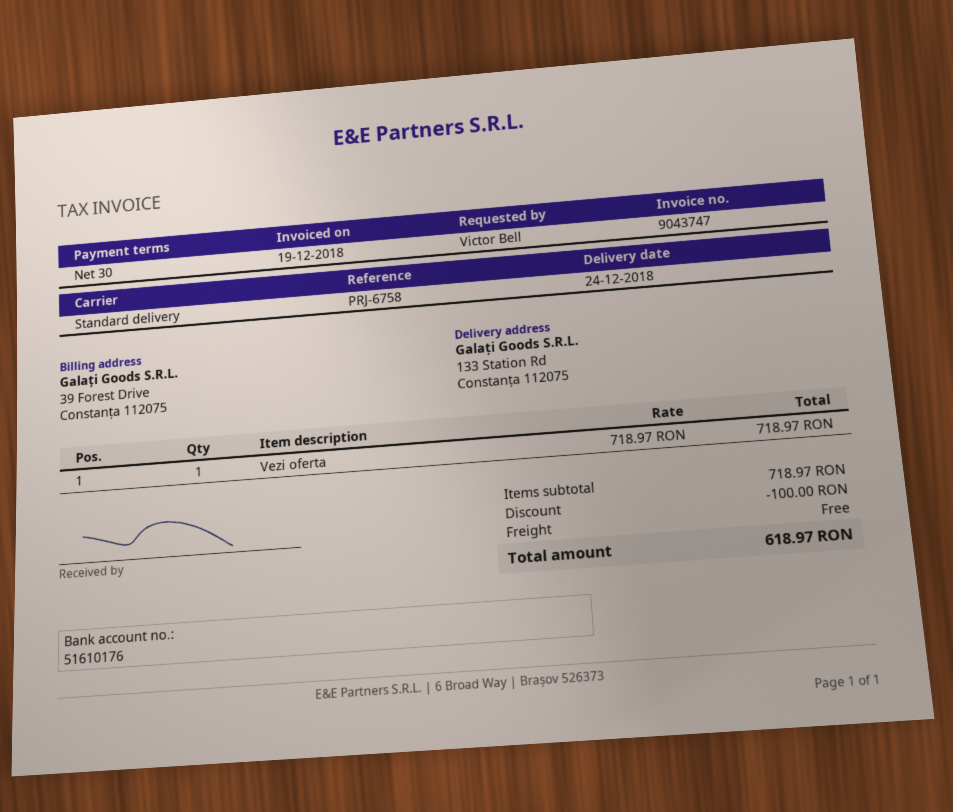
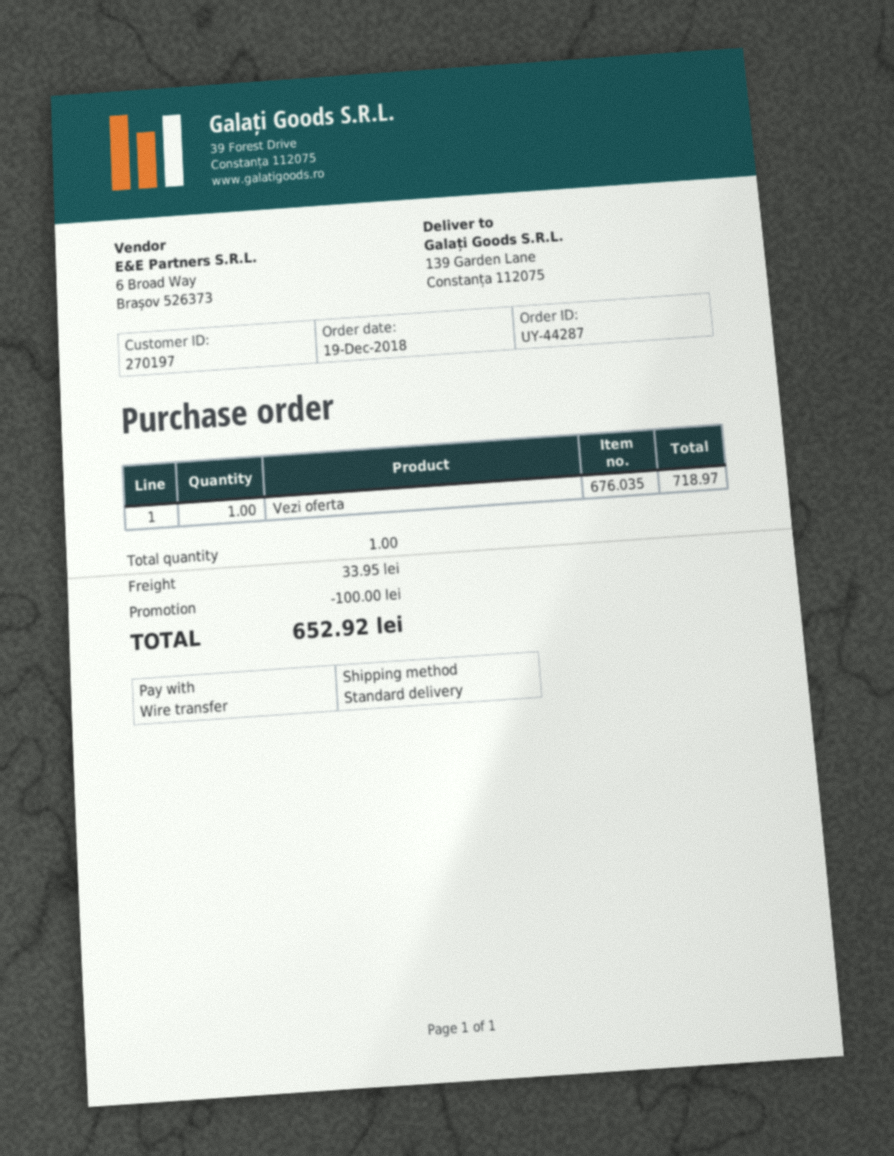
ship to: 133 Station Rd, Constanța 112075 -> 139 Garden Lane, Constanța 112075
shipping: 0.00 -> 33.95
total: 618.97 -> 652.92

